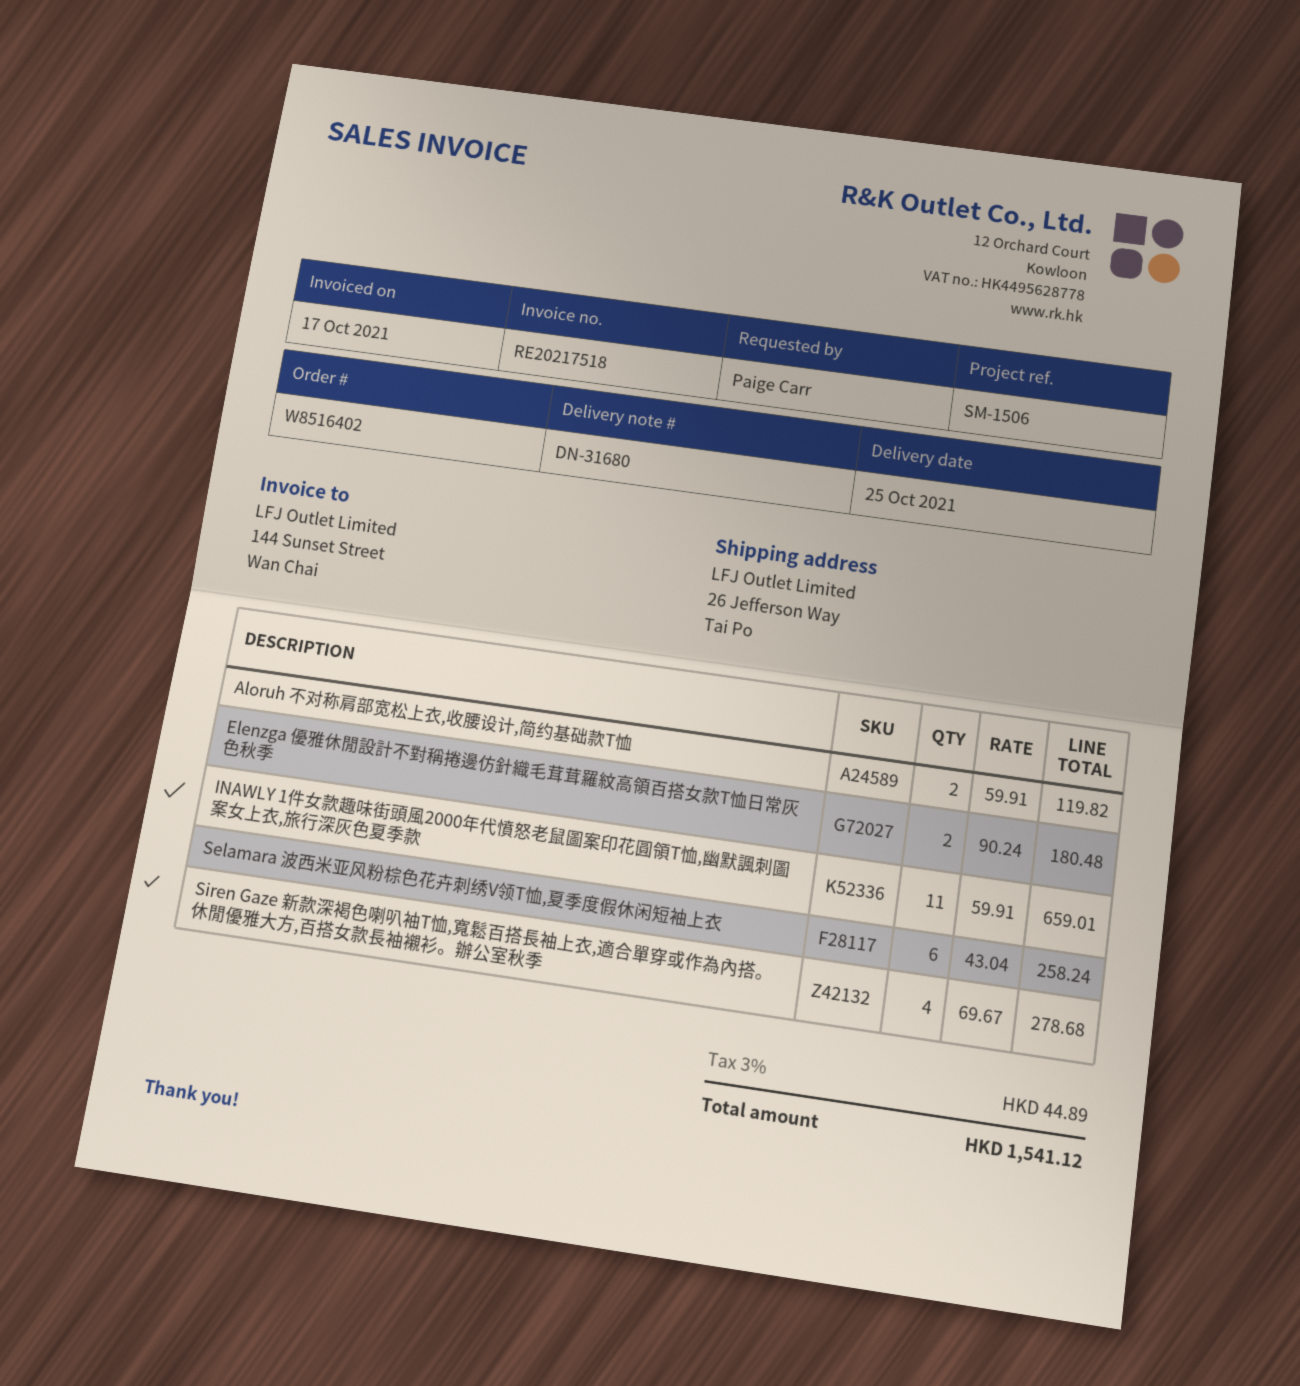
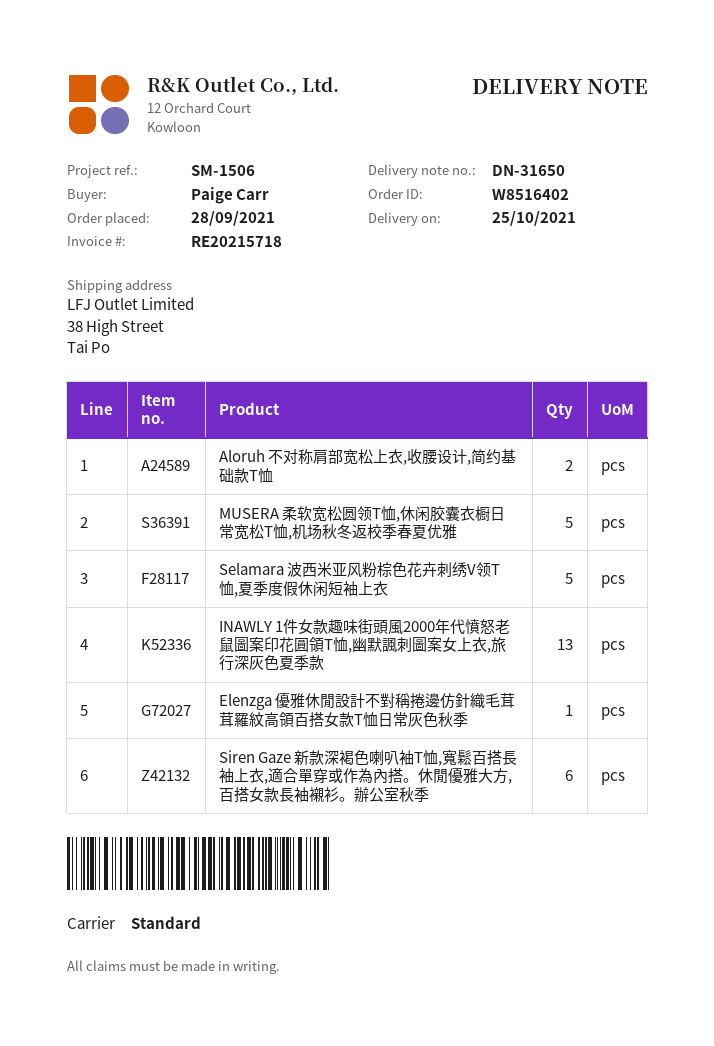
delivery note number: DN-31680 -> DN-31650
invoice number: RE20217518 -> RE20215718
ship to: 26 Jefferson Way, Tai Po -> 38 High Street, Tai Po
Elenzga 優雅休閒設計不對稱捲邊仿針織毛茸茸羅紋高領百搭女款T恤日常灰色秋季: 2 -> 1
INAWLY 1件女款趣味街頭風2000年代憤怒老鼠圖案印花圓領T恤,幽默諷刺圖案女上衣,旅行深灰色夏季款: 11 -> 13
Selamara 波西米亚风粉棕色花卉刺绣V领T恤,夏季度假休闲短袖上衣: 6 -> 5
Siren Gaze 新款深褐色喇叭袖T恤,寬鬆百搭長袖上衣,適合單穿或作為內搭。休閒優雅大方,百搭女款長袖襯衫。辦公室秋季: 4 -> 6
MUSERA 柔软宽松圆领T恤,休闲胶囊衣橱日常宽松T恤,机场秋冬返校季春夏优雅: none -> 5

